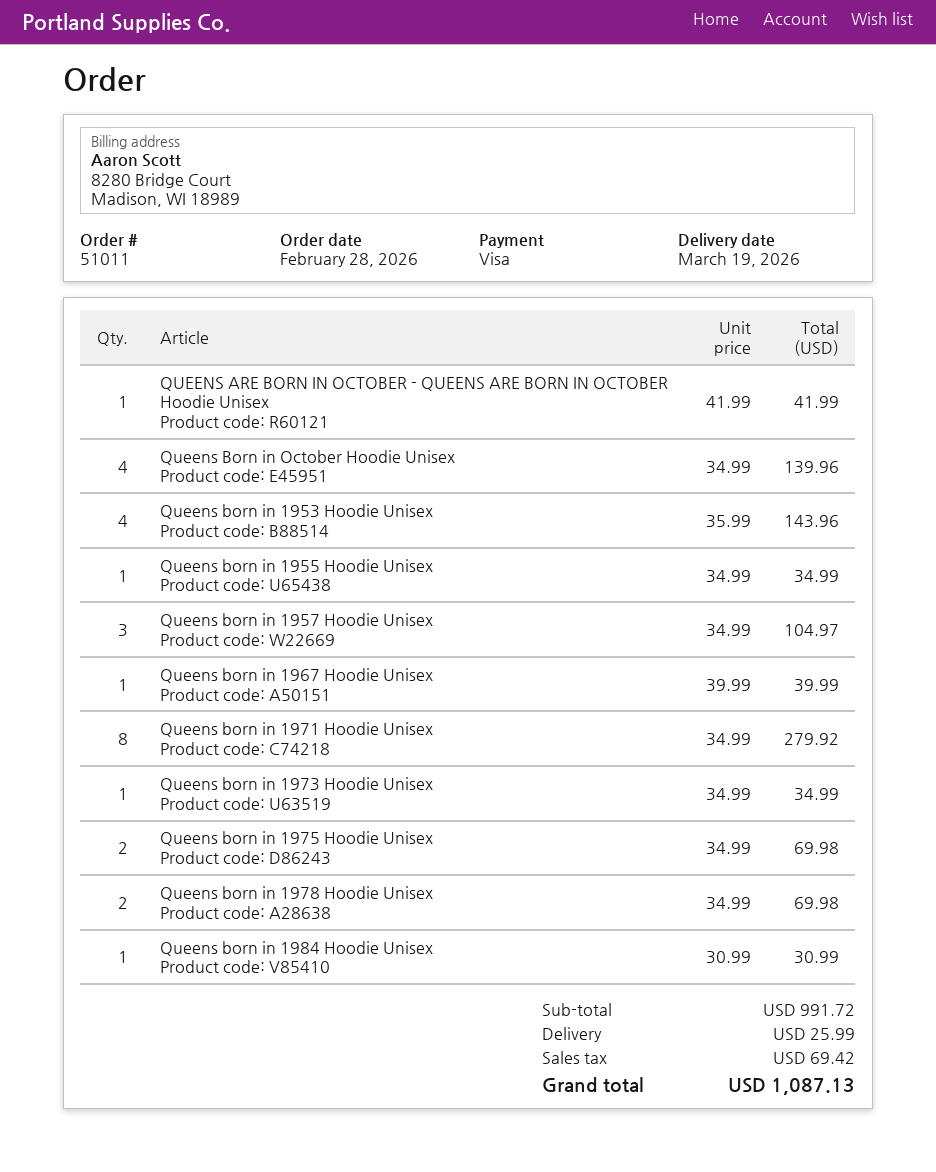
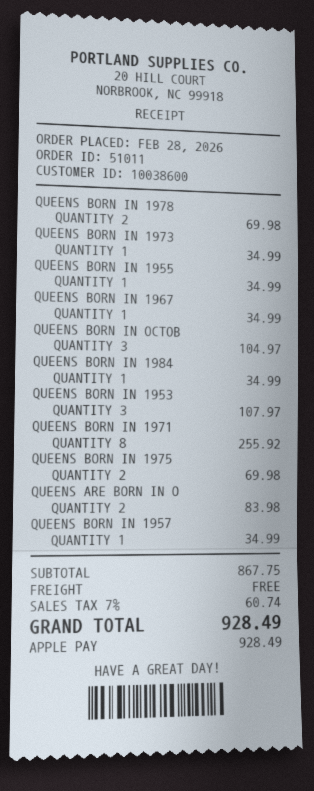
payment method: Visa -> Apple Pay
QUEENS ARE BORN IN OCTOBER - QUEENS ARE BORN IN OCTOBER Hoodie Unisex: 1 for 41.99 -> 2 for 83.98
Queens Born in October Hoodie Unisex: 4 for 139.96 -> 3 for 104.97
Queens born in 1953 Hoodie Unisex: 4 for 143.96 -> 3 for 107.97
Queens born in 1957 Hoodie Unisex: 3 for 104.97 -> 1 for 34.99
Queens born in 1967 Hoodie Unisex: 1 for 39.99 -> 1 for 34.99
Queens born in 1971 Hoodie Unisex: 8 for 279.92 -> 8 for 255.92
Queens born in 1984 Hoodie Unisex: 1 for 30.99 -> 1 for 34.99
subtotal: 991.72 -> 867.75
shipping: 25.99 -> 0.00
tax: 69.42 -> 60.74
total: 1087.13 -> 928.49

